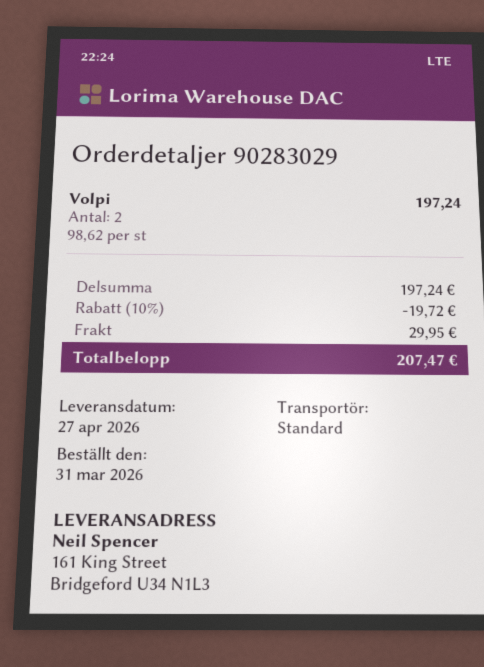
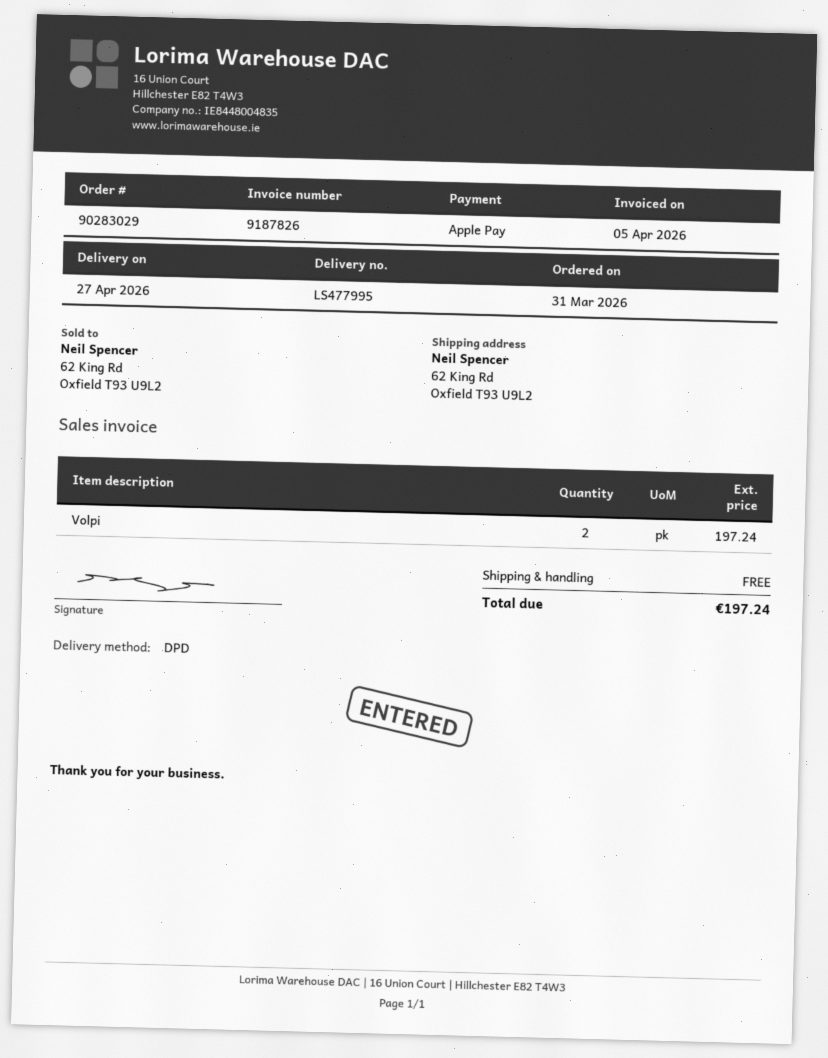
shipping method: standard -> DPD
ship to: 161 King Street, Bridgeford U34 N1L3 -> 62 King Rd, Oxfield T93 U9L2
discount: 10% = 19.72 -> none
shipping: 29.95 -> 0.00
total: 207.47 -> 197.24

